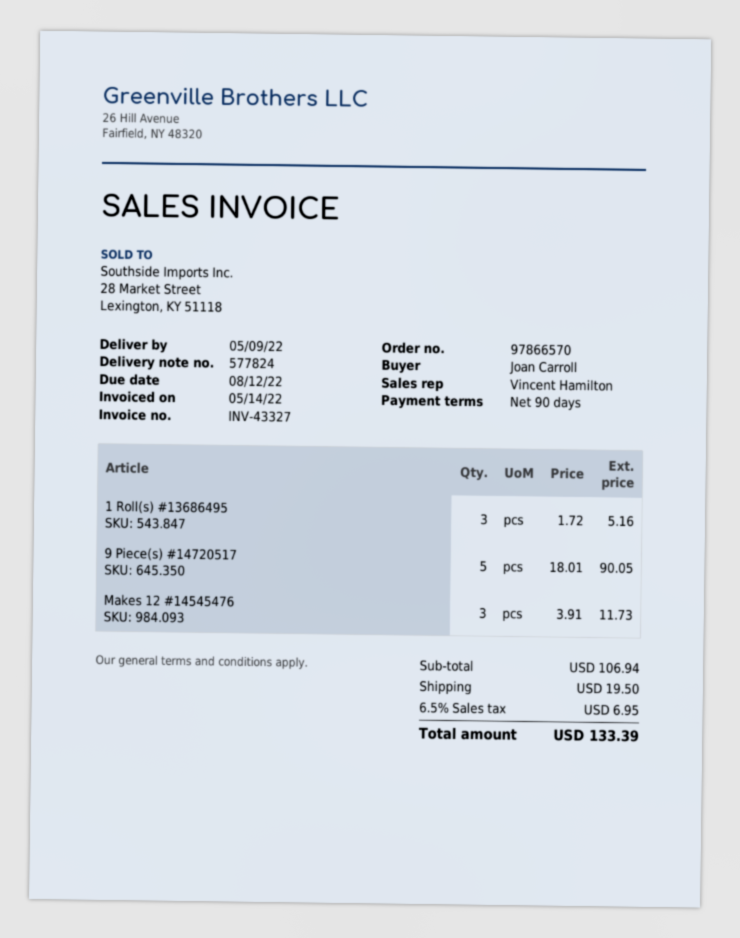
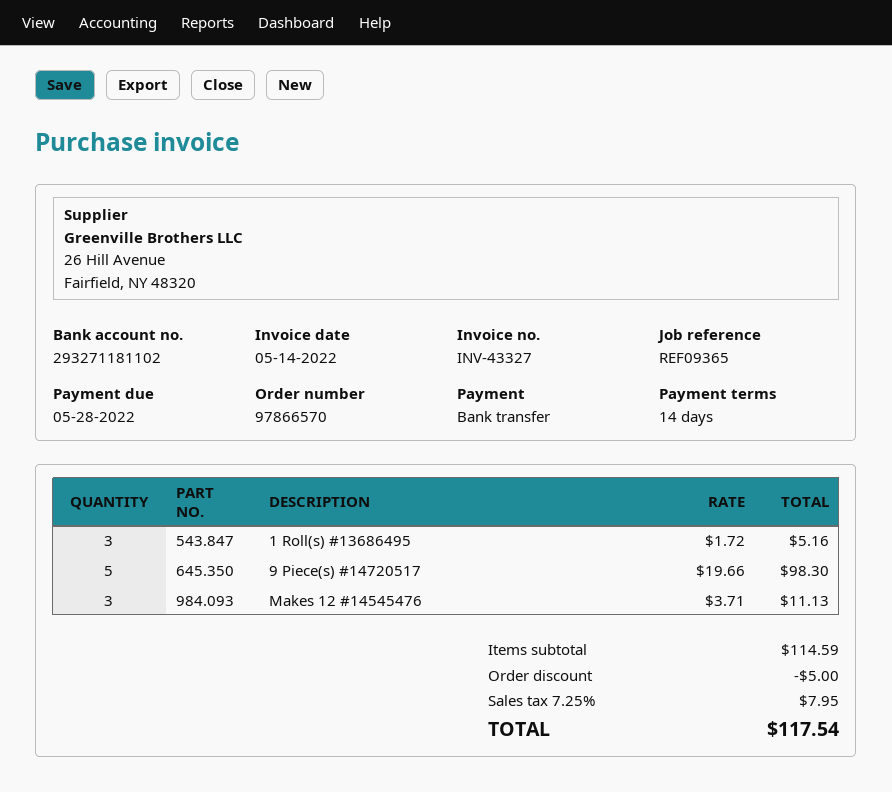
payment terms: 90 days -> 14 days
due date: 2022-08-12 -> 2022-05-28
9 Piece(s) #14720517: 5 x 18.01 = 90.05 -> 5 x 19.66 = 98.30
Makes 12 #14545476: 3 x 3.91 = 11.73 -> 3 x 3.71 = 11.13
subtotal: 106.94 -> 114.59
discount: none -> 5.00
shipping: 19.50 -> none
tax: 6.5% = 6.95 -> 7.25% = 7.95
total: 133.39 -> 117.54

